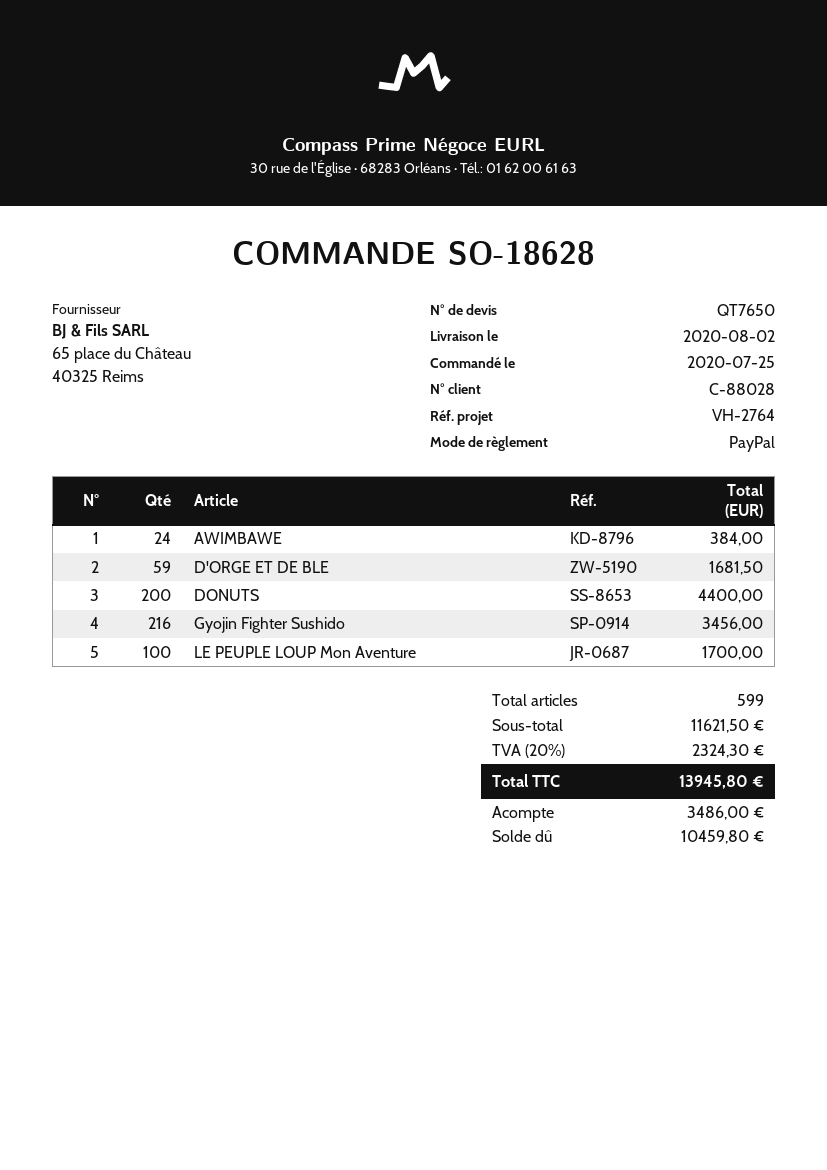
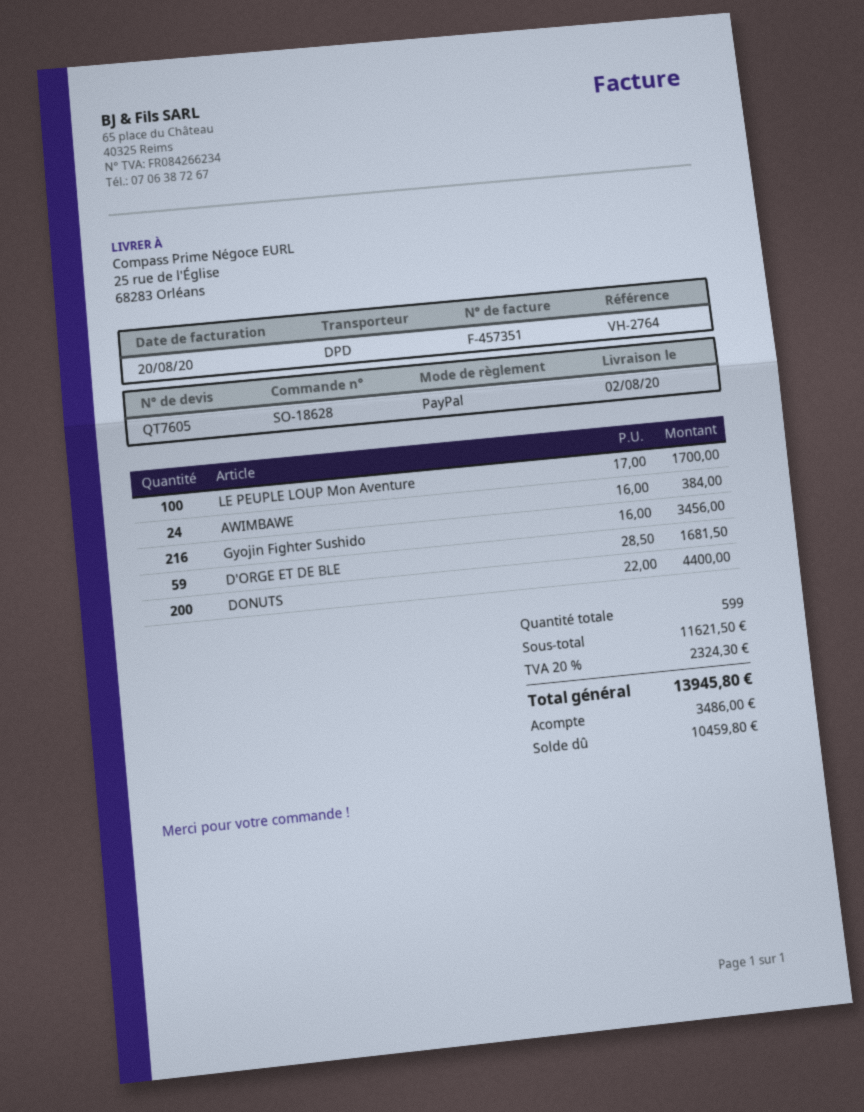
quote number: QT7650 -> QT7605

